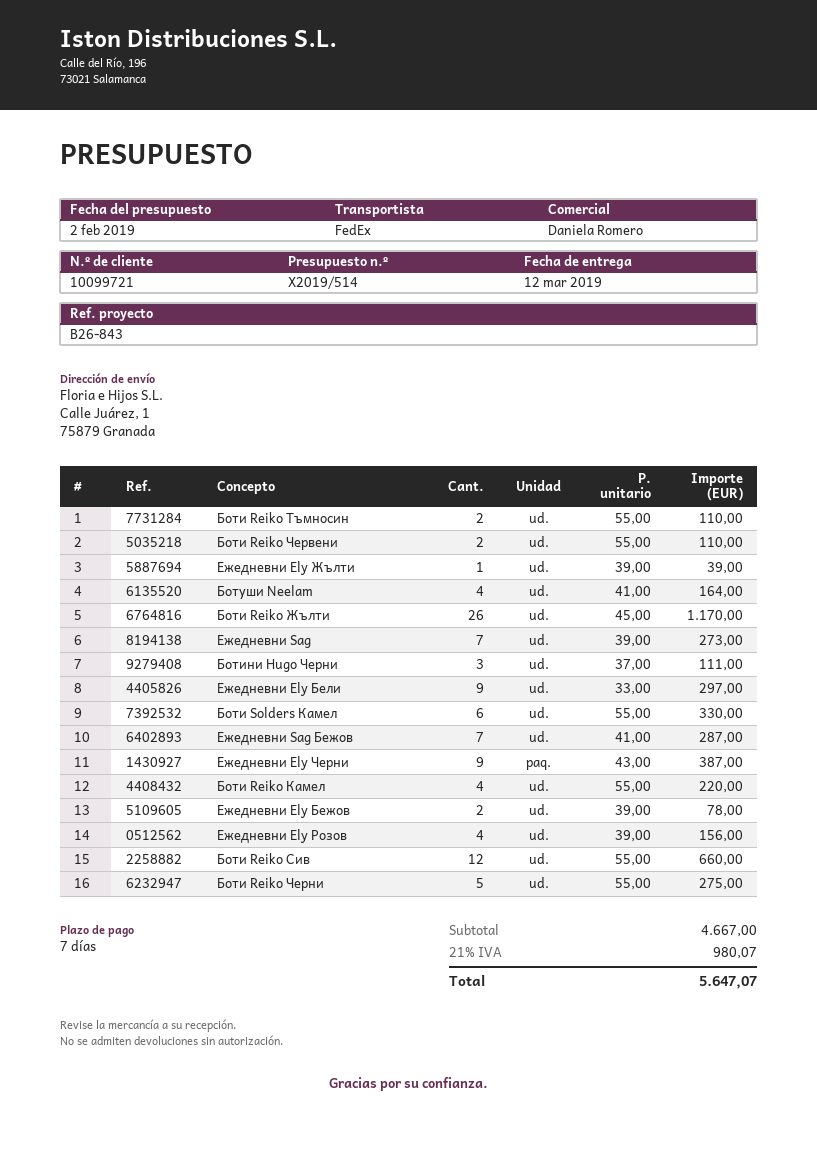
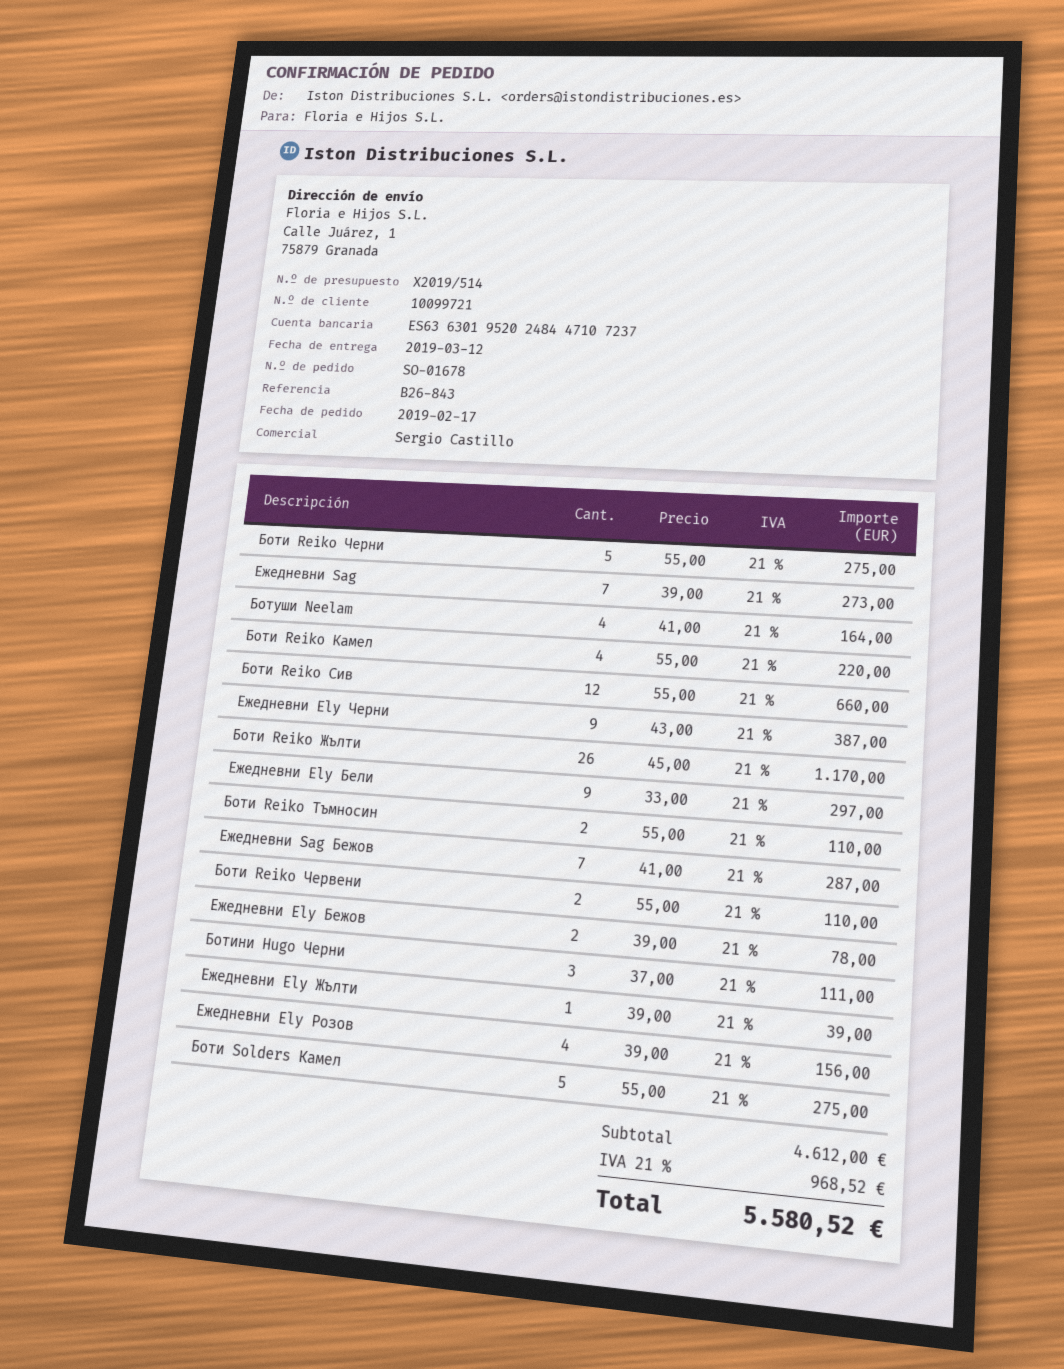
sales rep: Daniela Romero -> Sergio Castillo
Боти Solders Камел: 6 x 55.00 = 330.00 -> 5 x 55.00 = 275.00
subtotal: 4667.00 -> 4612.00
tax: 21% = 980.07 -> 21% = 968.52
total: 5647.07 -> 5580.52

